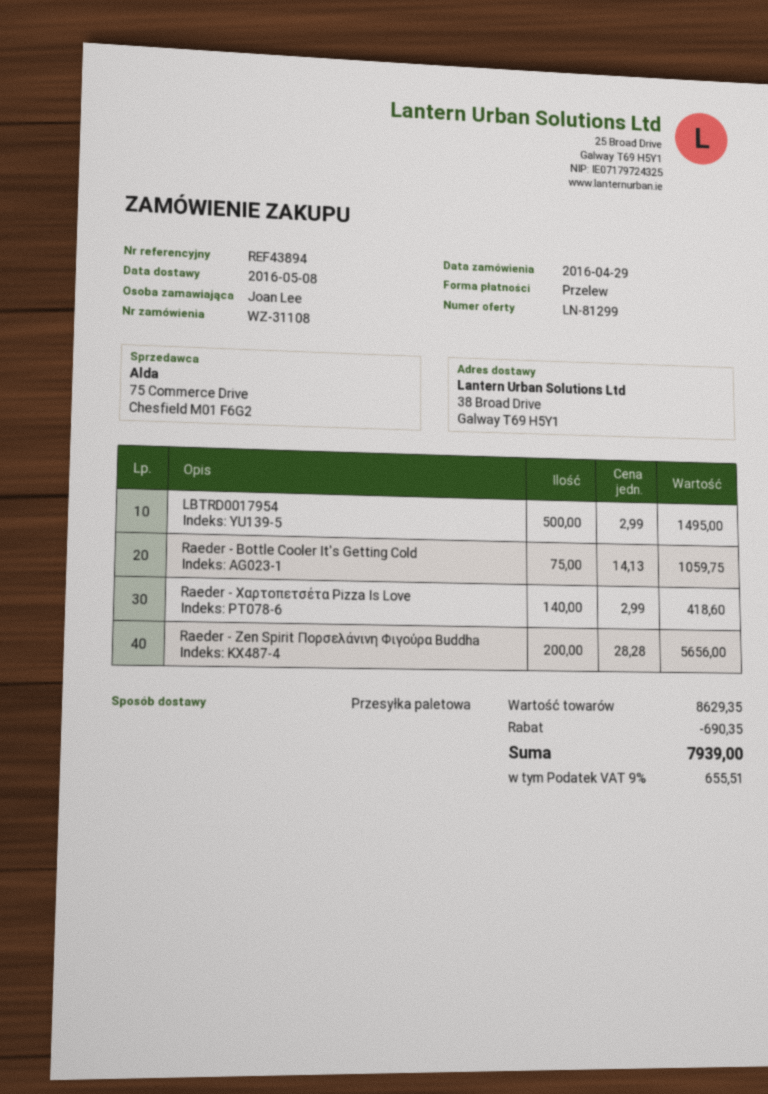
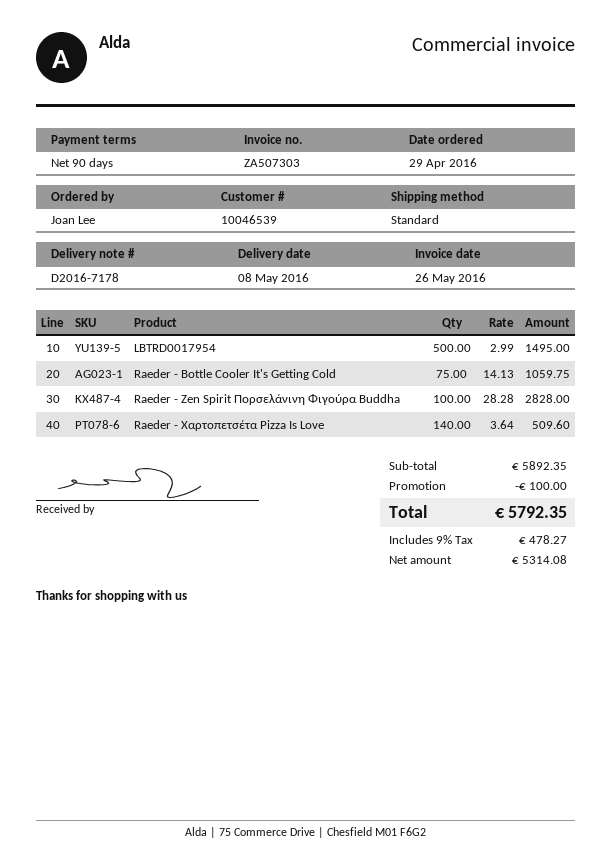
shipping method: pallet freight -> standard
Raeder - Χαρτοπετσέτα Pizza Is Love: 140 x 2.99 = 418.60 -> 140 x 3.64 = 509.60
Raeder - Zen Spirit Πορσελάνινη Φιγούρα Buddha: 200 x 28.28 = 5656.00 -> 100 x 28.28 = 2828.00
subtotal: 8629.35 -> 5892.35
discount: 690.35 -> 100.00
tax: 9% = 655.51 -> 9% = 478.27
total: 7939.00 -> 5792.35

